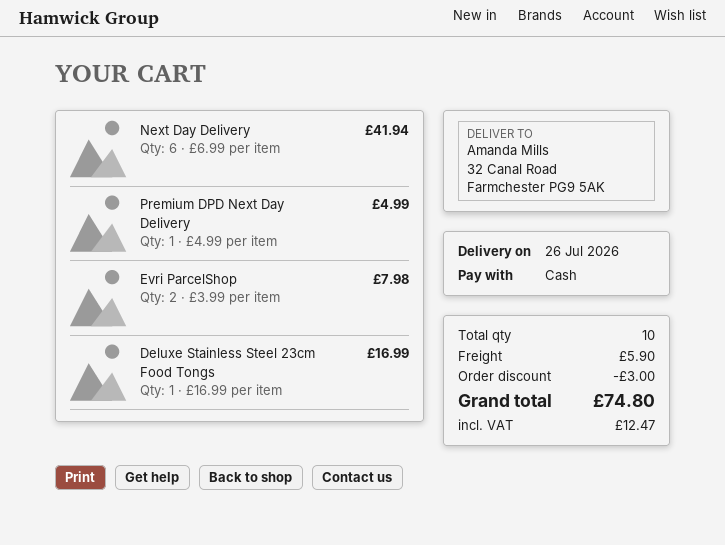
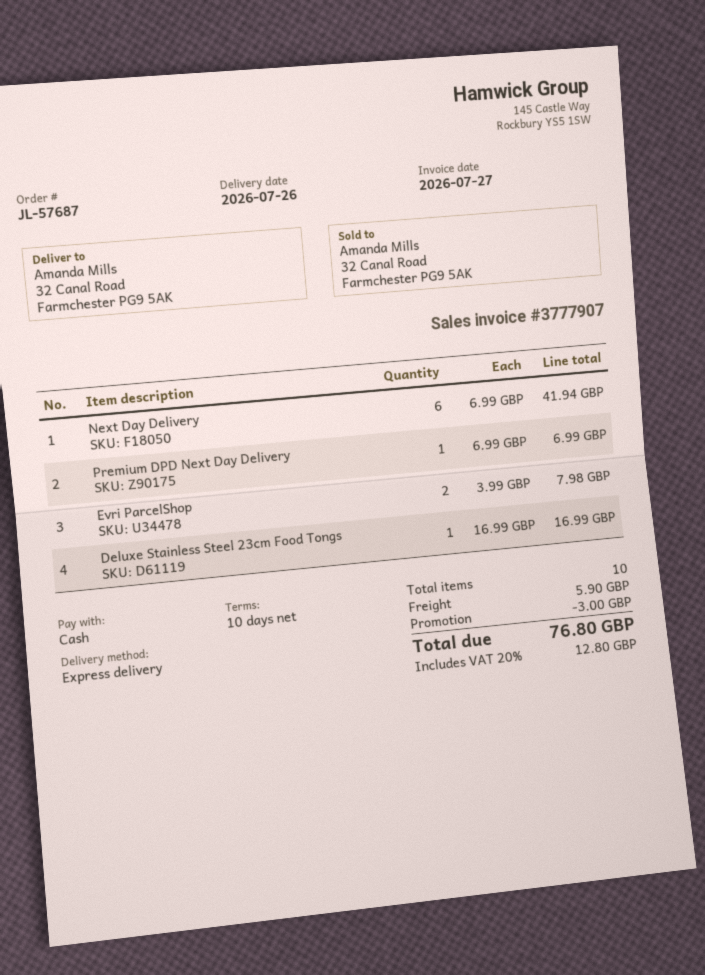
Premium DPD Next Day Delivery: 1 x 4.99 = 4.99 -> 1 x 6.99 = 6.99
tax: 12.47 -> 12.80
total: 74.80 -> 76.80

